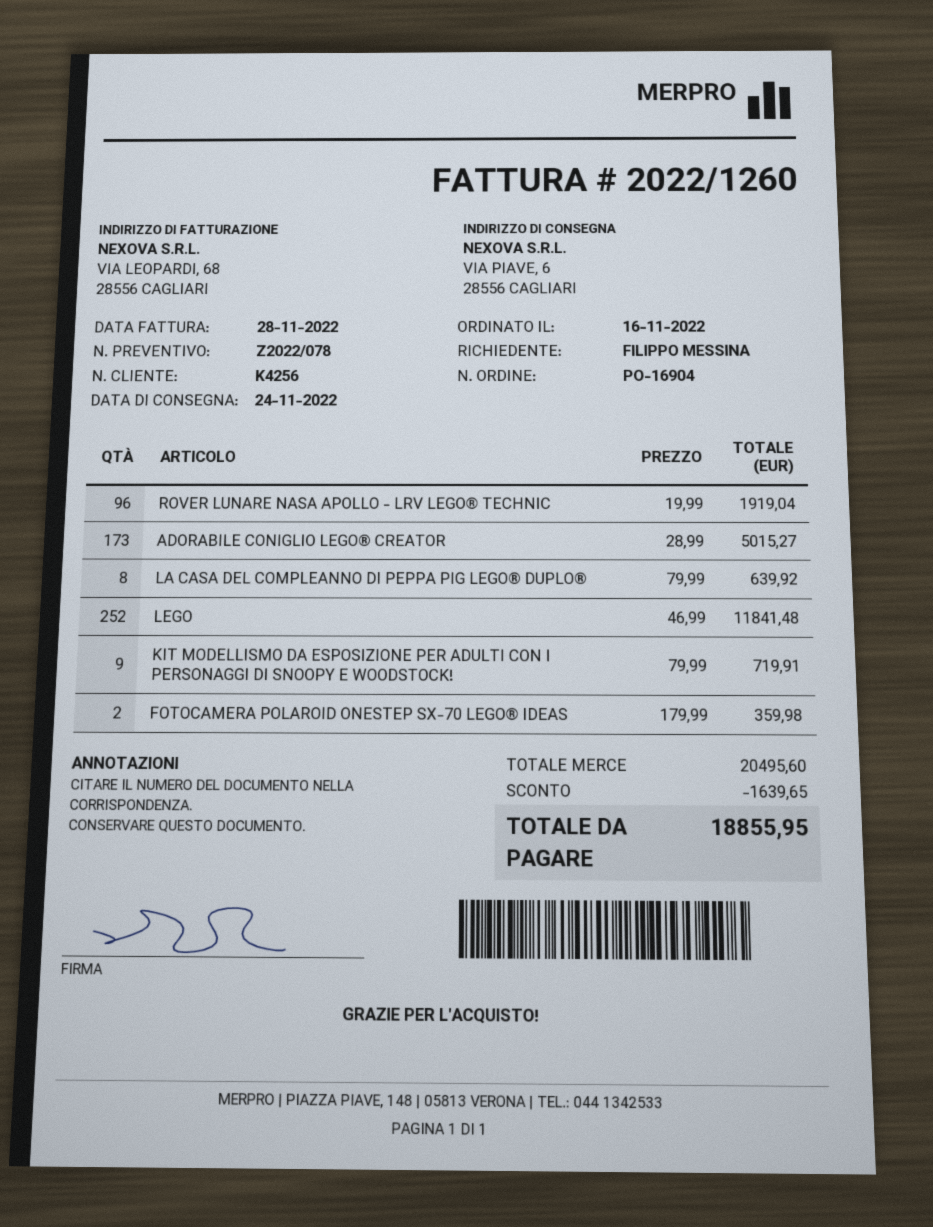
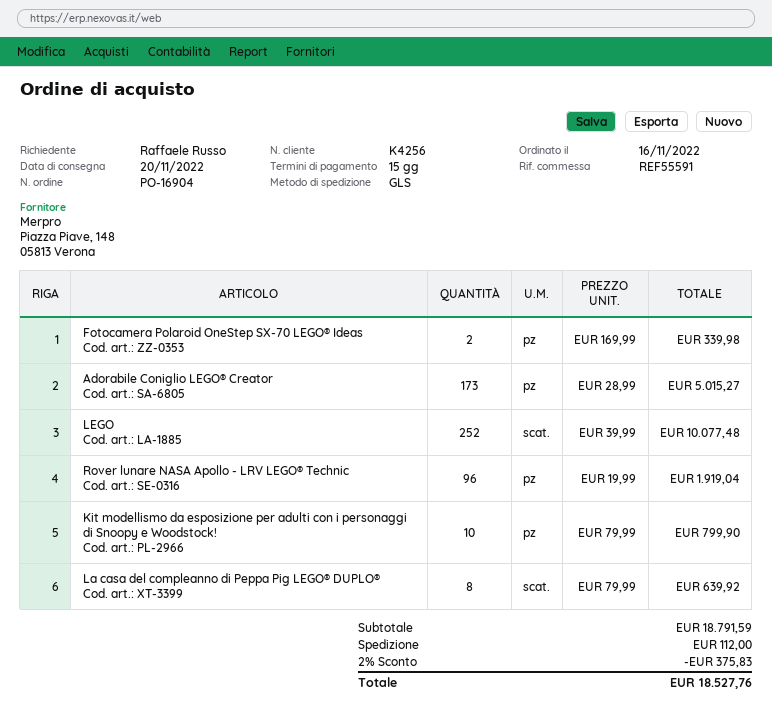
delivery date: 2022-11-24 -> 2022-11-20
ordered by: FILIPPO MESSINA -> Raffaele Russo
LEGO: 252 x 46.99 = 11841.48 -> 252 x 39.99 = 10077.48
KIT MODELLISMO DA ESPOSIZIONE PER ADULTI CON I PERSONAGGI DI SNOOPY E WOODSTOCK!: 9 x 79.99 = 719.91 -> 10 x 79.99 = 799.90
FOTOCAMERA POLAROID ONESTEP SX-70 LEGO® IDEAS: 2 x 179.99 = 359.98 -> 2 x 169.99 = 339.98
subtotal: 20495.60 -> 18791.59
discount: 1639.65 -> 375.83
shipping: none -> 112.00
total: 18855.95 -> 18527.76

